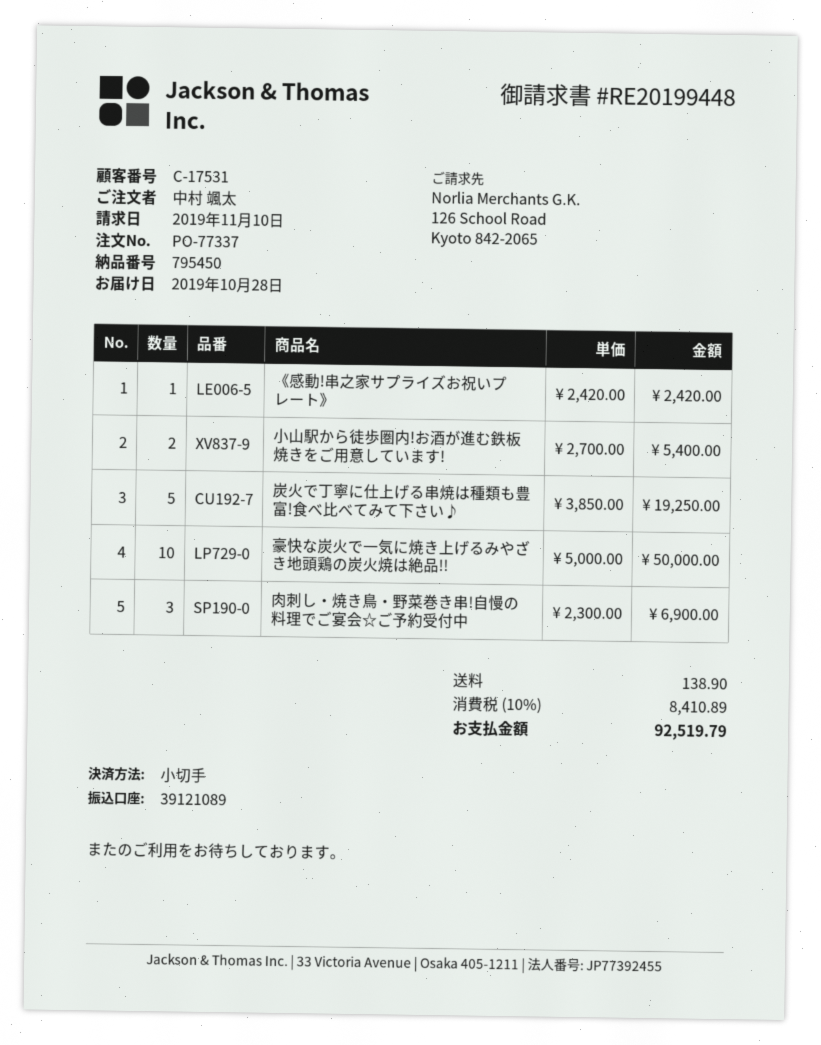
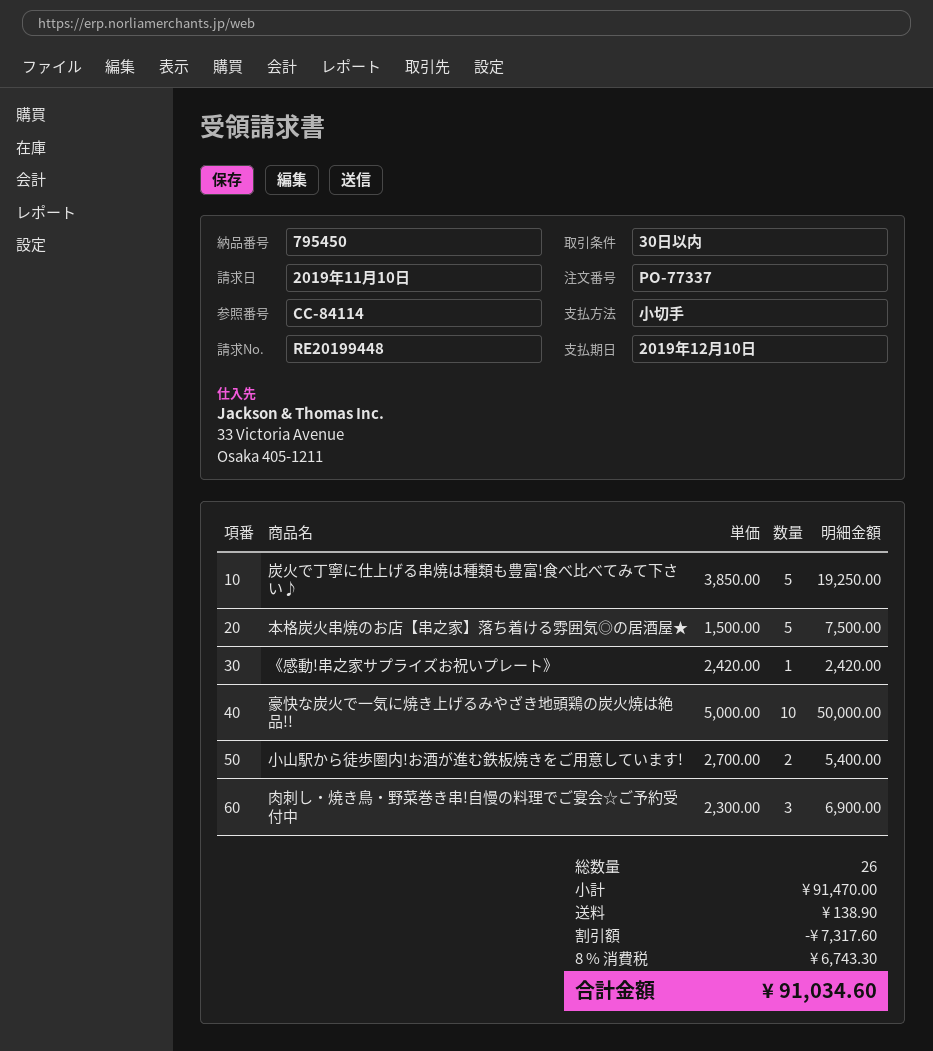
本格炭火串焼のお店【串之家】落ち着ける雰囲気◎の居酒屋★: none -> 5 x 1500.00 = 7500.00
discount: none -> 7317.60
tax: 10% = 8410.89 -> 8% = 6743.30
total: 92519.79 -> 91034.60

